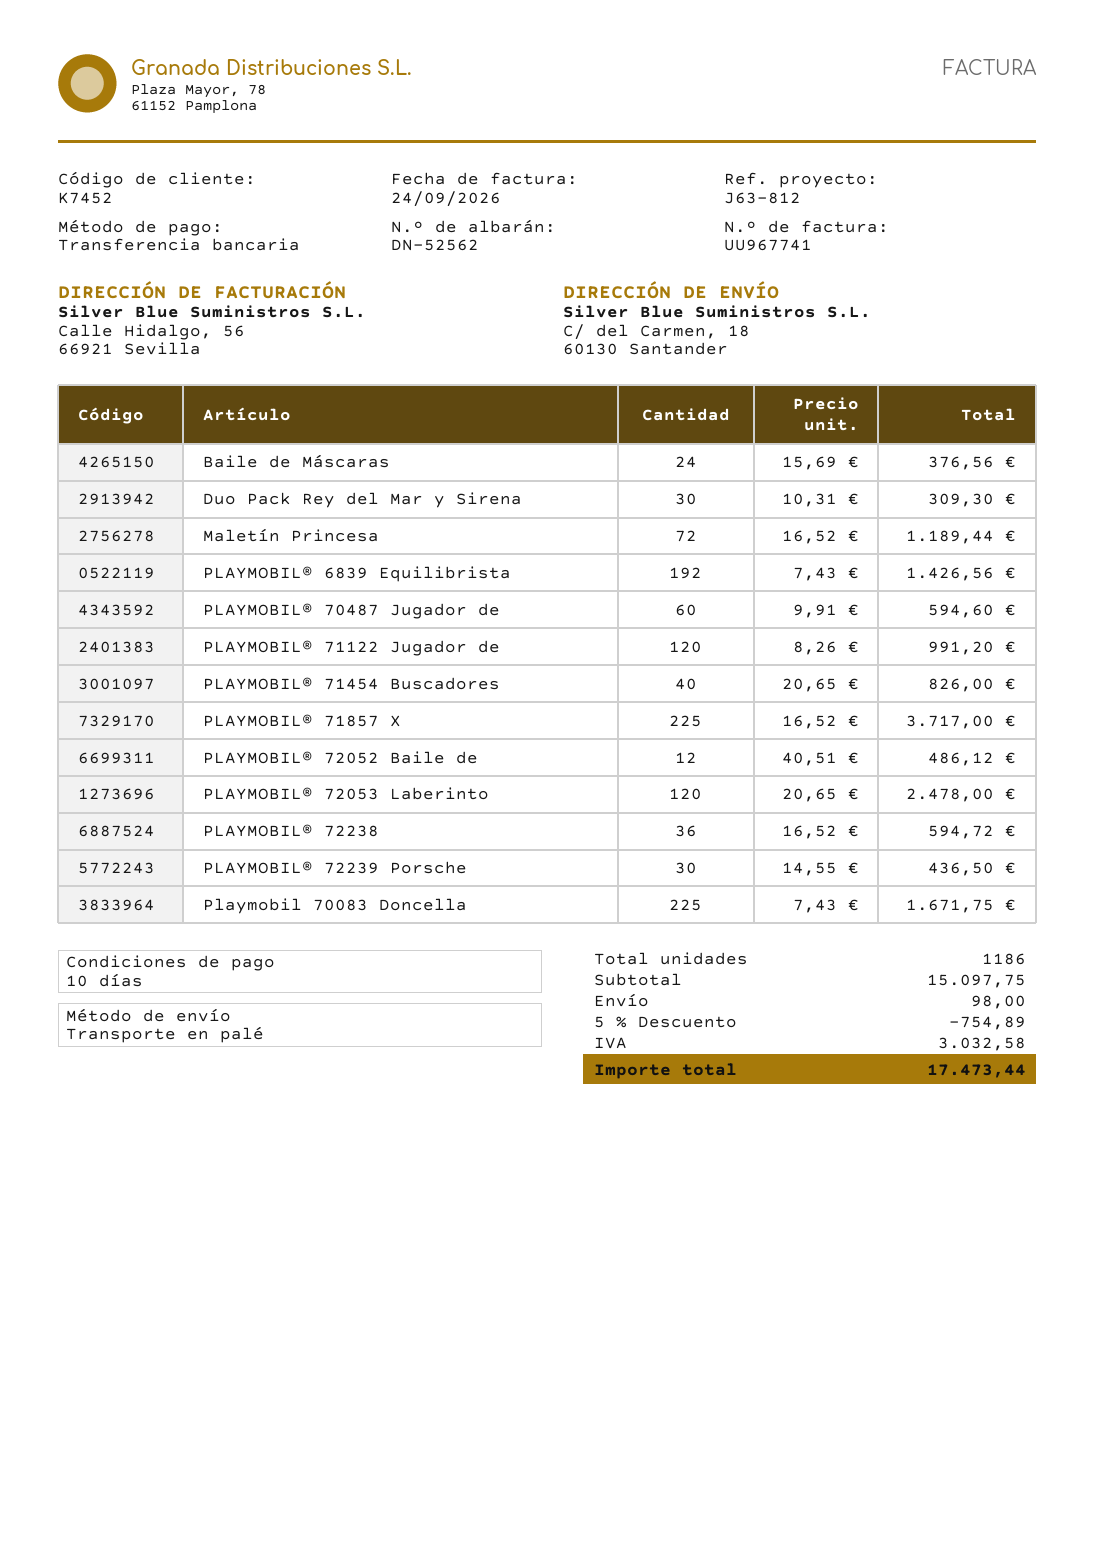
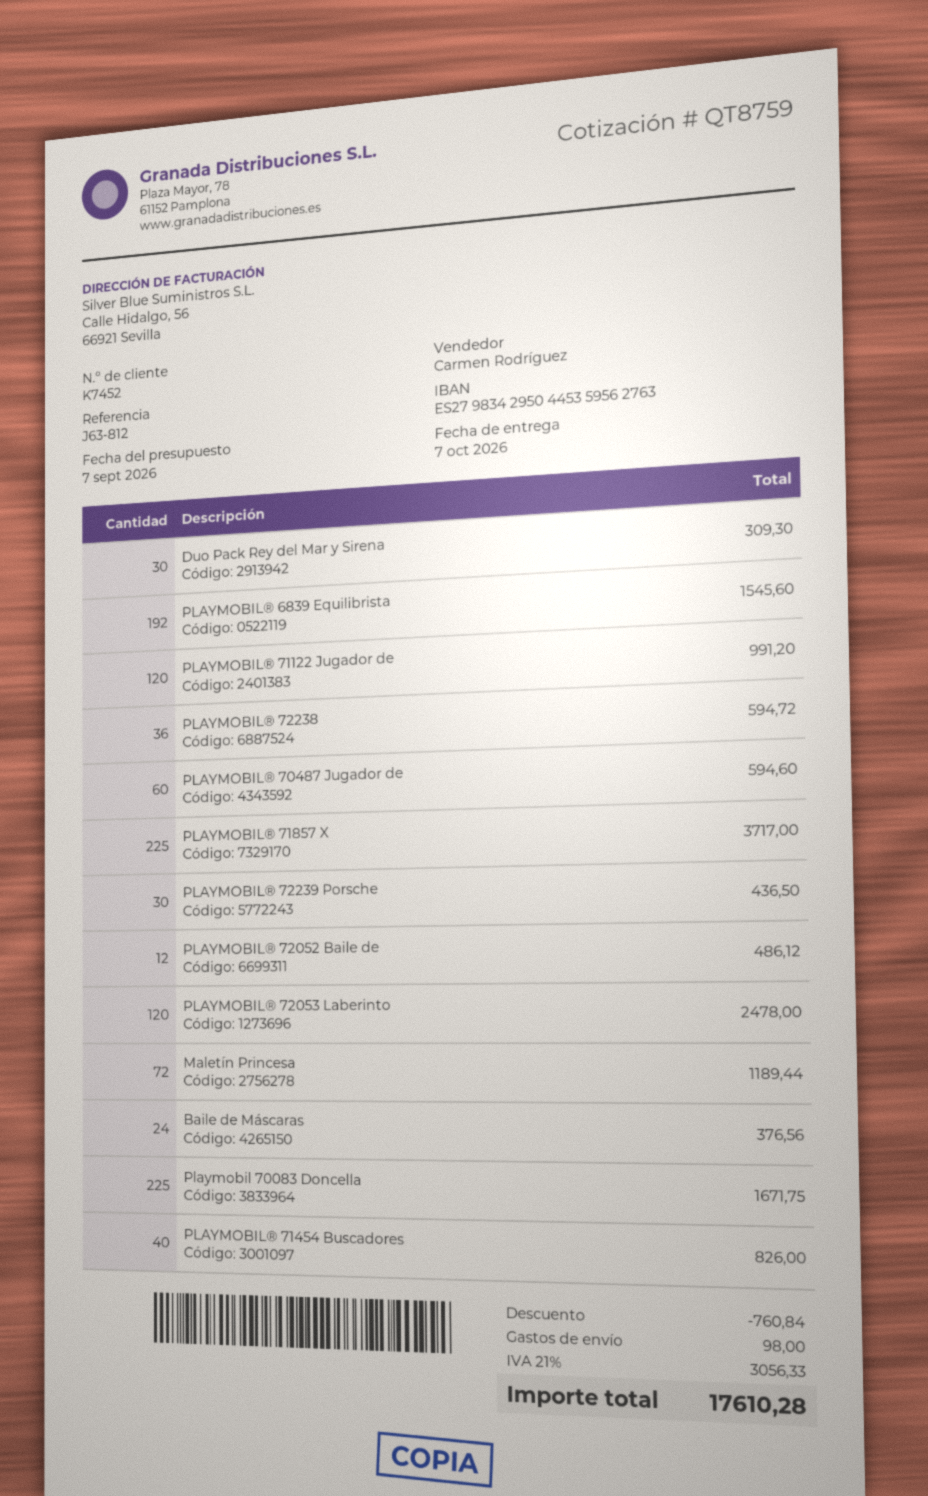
PLAYMOBIL® 6839 Equilibrista: 192 for 1426.56 -> 192 for 1545.60
discount: 754.89 -> 760.84
tax: 3032.58 -> 3056.33
total: 17473.44 -> 17610.28

